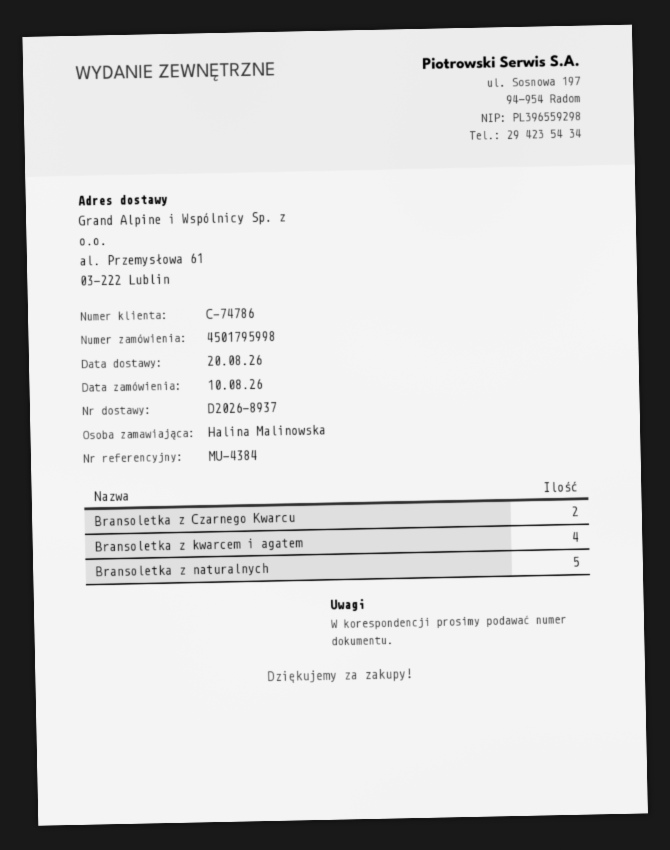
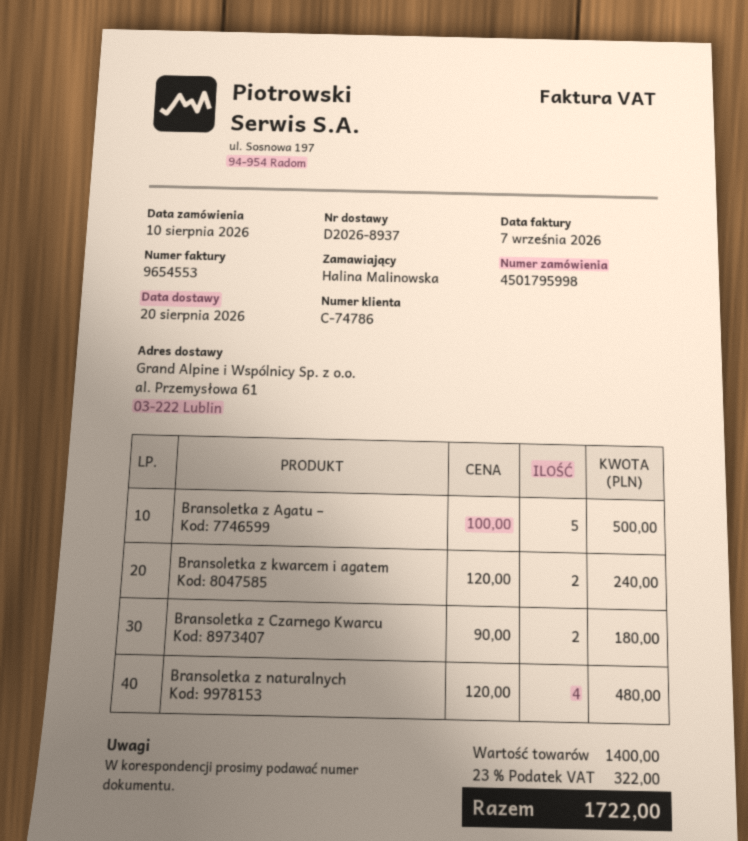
Bransoletka z kwarcem i agatem: 4 -> 2
Bransoletka z naturalnych: 5 -> 4
Bransoletka z Agatu –: none -> 5

